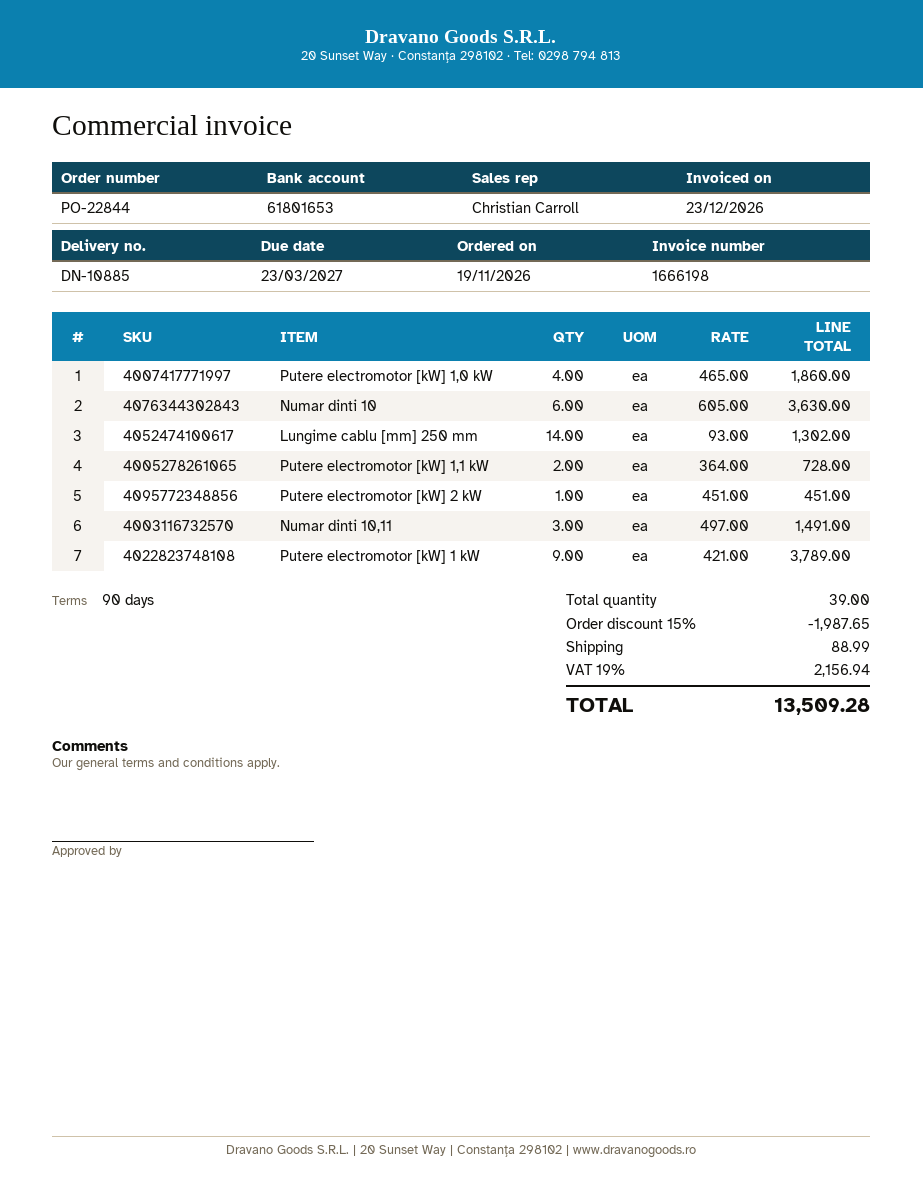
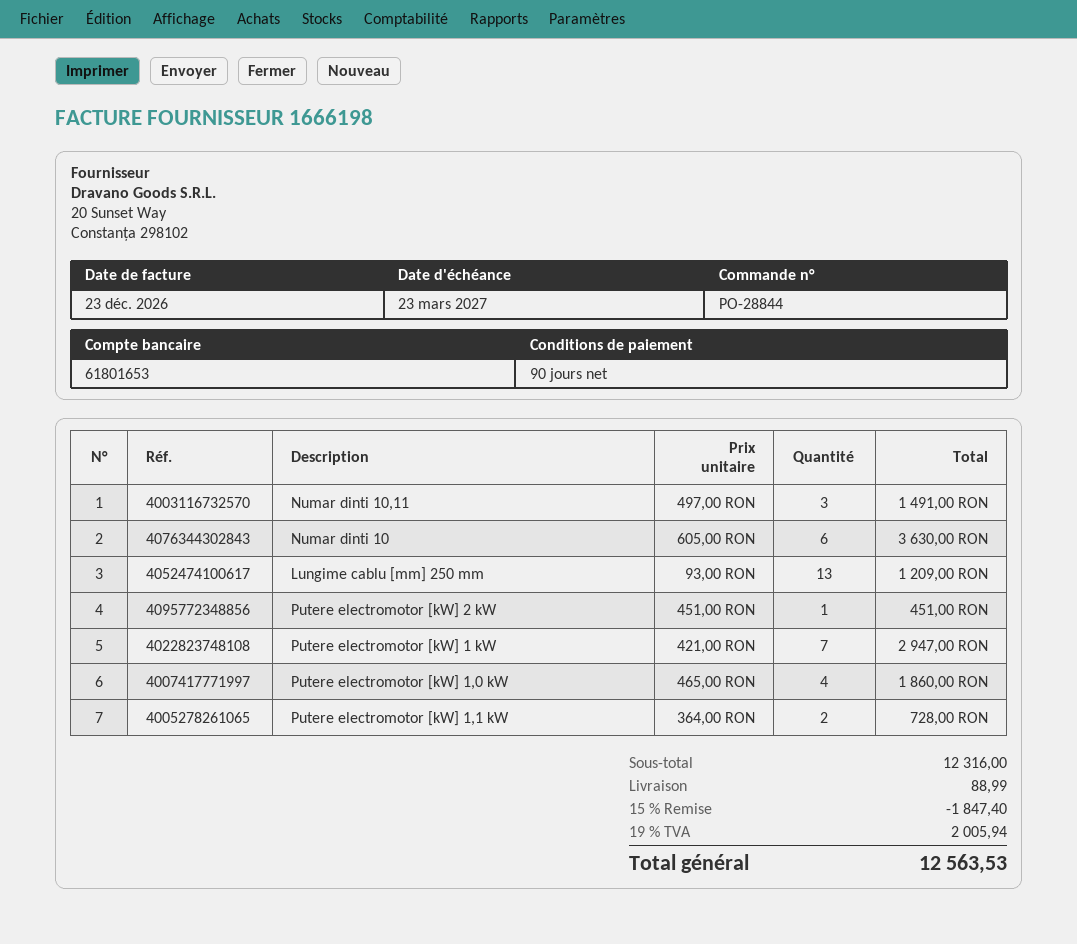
order number: PO-22844 -> PO-28844
Lungime cablu [mm] 250 mm: 14 x 93.00 = 1302.00 -> 13 x 93.00 = 1209.00
Putere electromotor [kW] 1 kW: 9 x 421.00 = 3789.00 -> 7 x 421.00 = 2947.00
discount: 15% = 1987.65 -> 15% = 1847.40
tax: 19% = 2156.94 -> 19% = 2005.94
total: 13509.28 -> 12563.53

